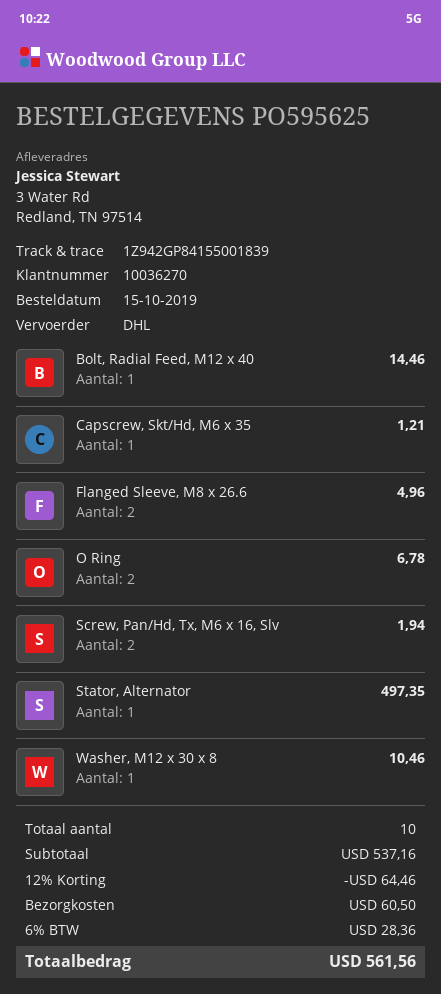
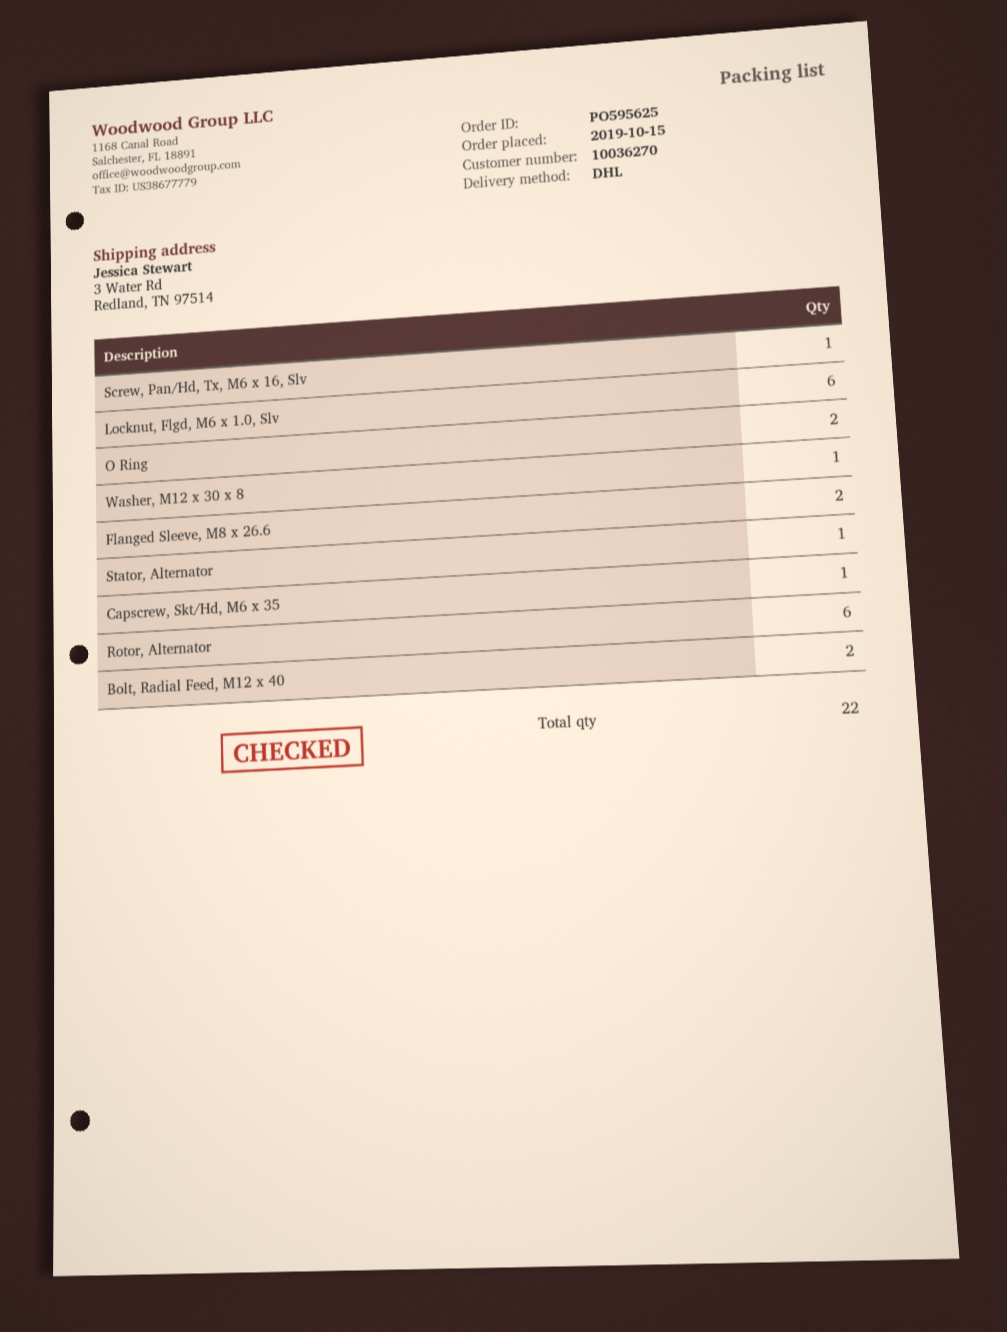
Bolt, Radial Feed, M12 x 40: 1 -> 2
Screw, Pan/Hd, Tx, M6 x 16, Slv: 2 -> 1
Locknut, Flgd, M6 x 1.0, Slv: none -> 6
Rotor, Alternator: none -> 6
total quantity: 10 -> 22

